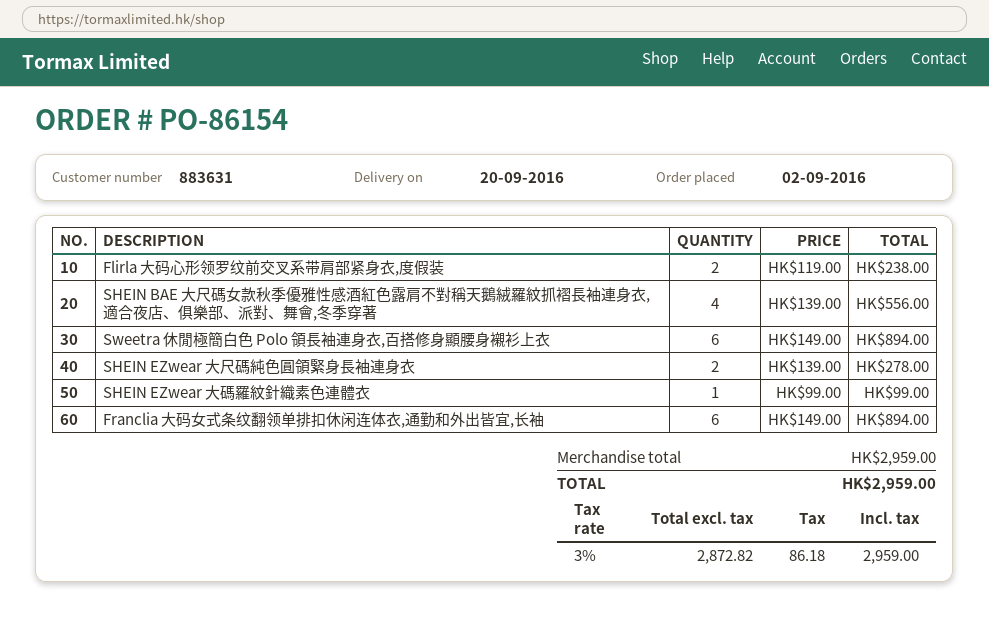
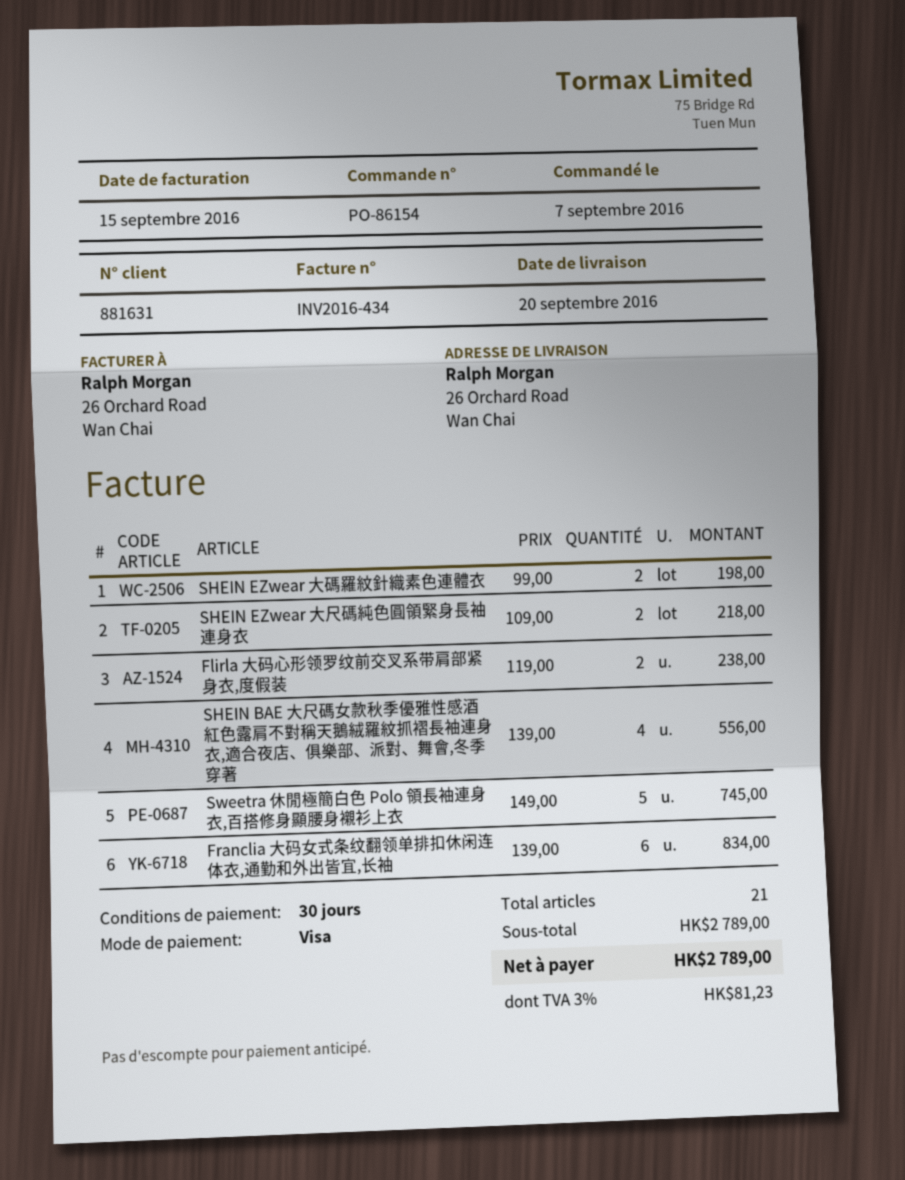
order date: 2016-09-02 -> 2016-09-07
customer number: 883631 -> 881631
Sweetra 休閒極簡白色 Polo 領長袖連身衣,百搭修身顯腰身襯衫上衣: 6 x 149.00 = 894.00 -> 5 x 149.00 = 745.00
SHEIN EZwear 大尺碼純色圓領緊身長袖連身衣: 2 x 139.00 = 278.00 -> 2 x 109.00 = 218.00
SHEIN EZwear 大碼羅紋針織素色連體衣: 1 x 99.00 = 99.00 -> 2 x 99.00 = 198.00
Franclia 大码女式条纹翻领单排扣休闲连体衣,通勤和外出皆宜,长袖: 6 x 149.00 = 894.00 -> 6 x 139.00 = 834.00
subtotal: 2959.00 -> 2789.00
tax: 3% = 86.18 -> 3% = 81.23
total: 2959.00 -> 2789.00

